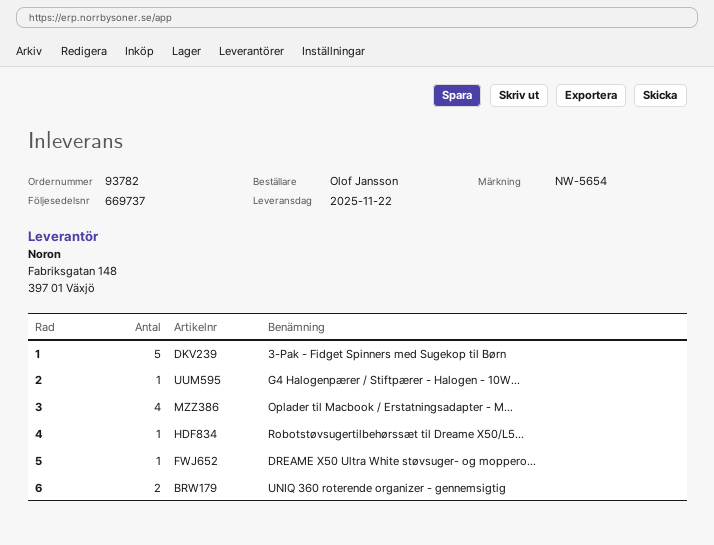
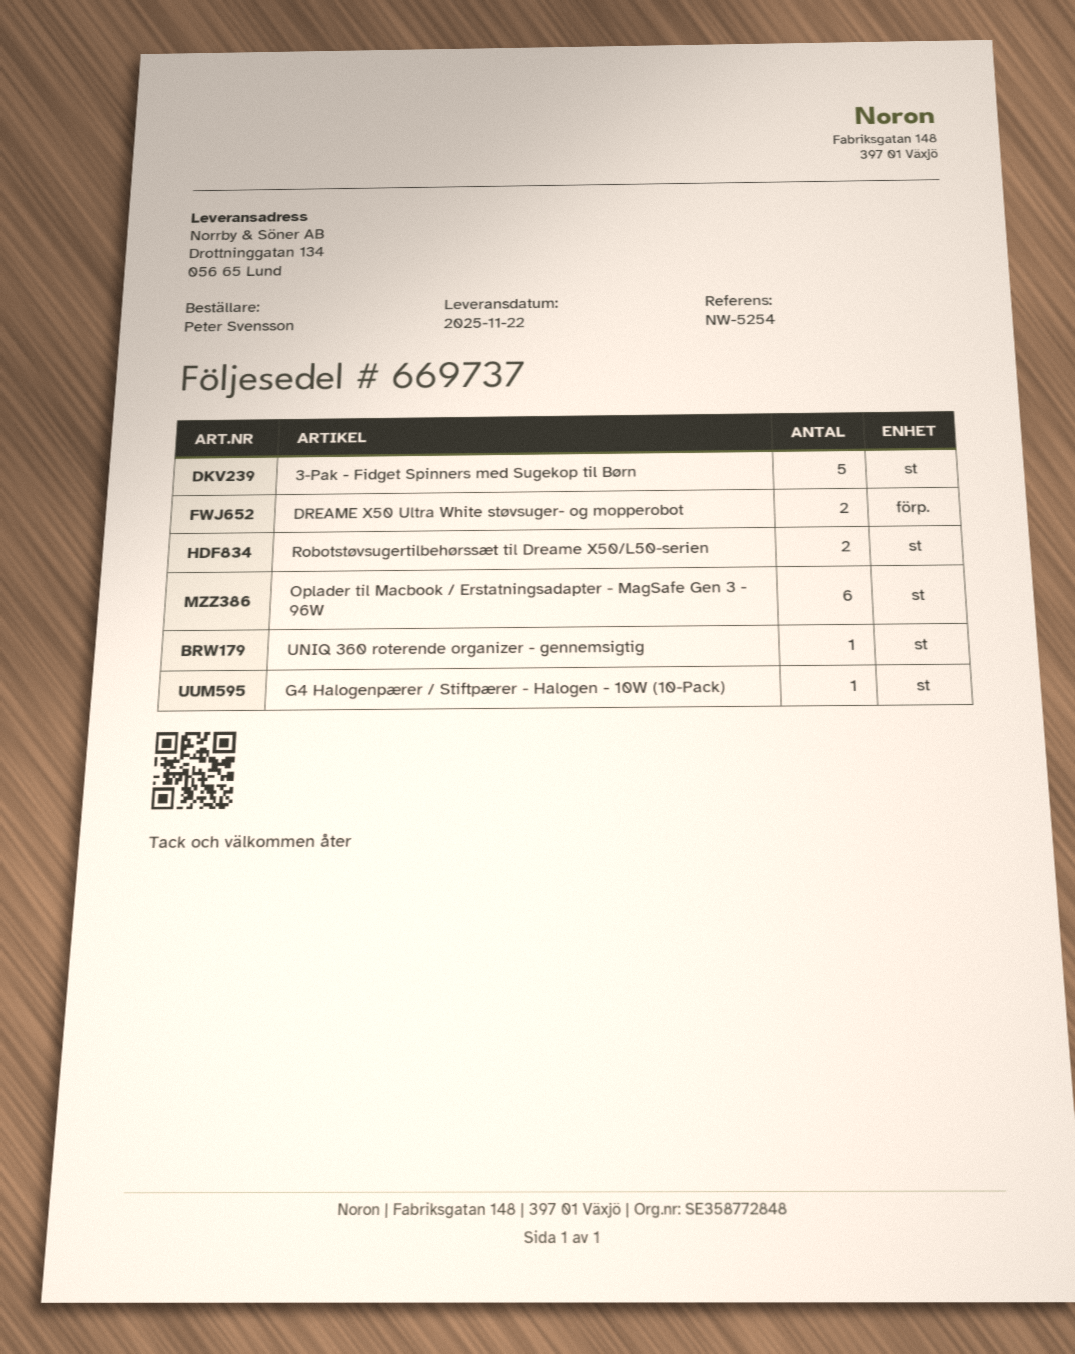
reference: NW-5654 -> NW-5254
ordered by: Olof Jansson -> Peter Svensson
Oplader til Macbook / Erstatningsadapter - M...: 4 -> 6
Robotstøvsugertilbehørssæt til Dreame X50/L5...: 1 -> 2
DREAME X50 Ultra White støvsuger- og moppero...: 1 -> 2
UNIQ 360 roterende organizer - gennemsigtig: 2 -> 1

